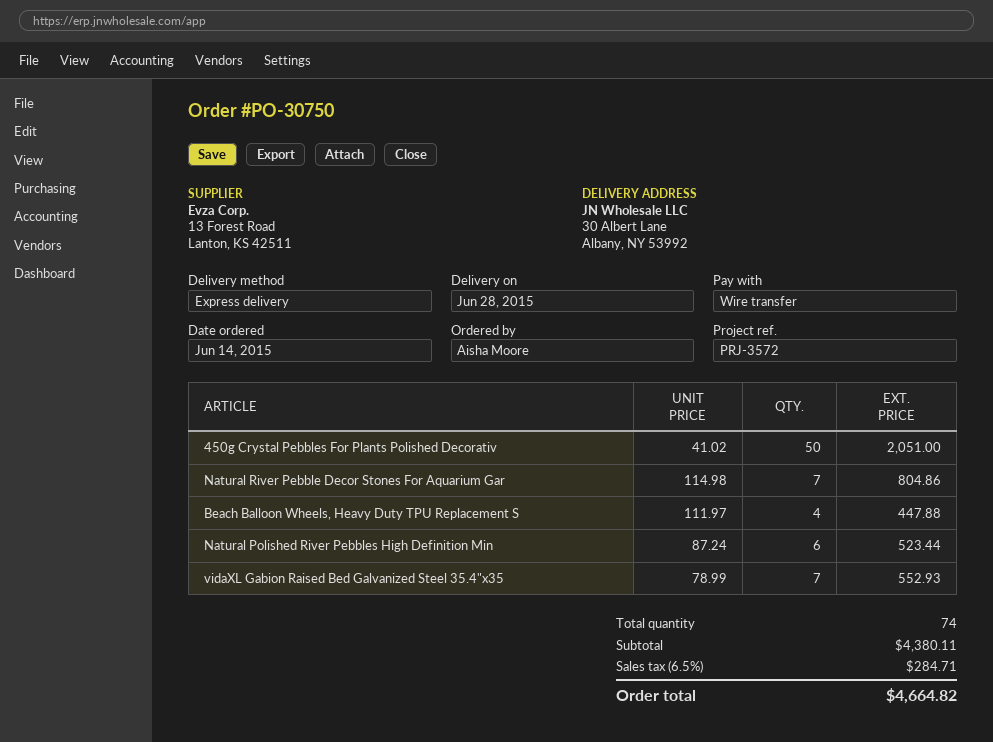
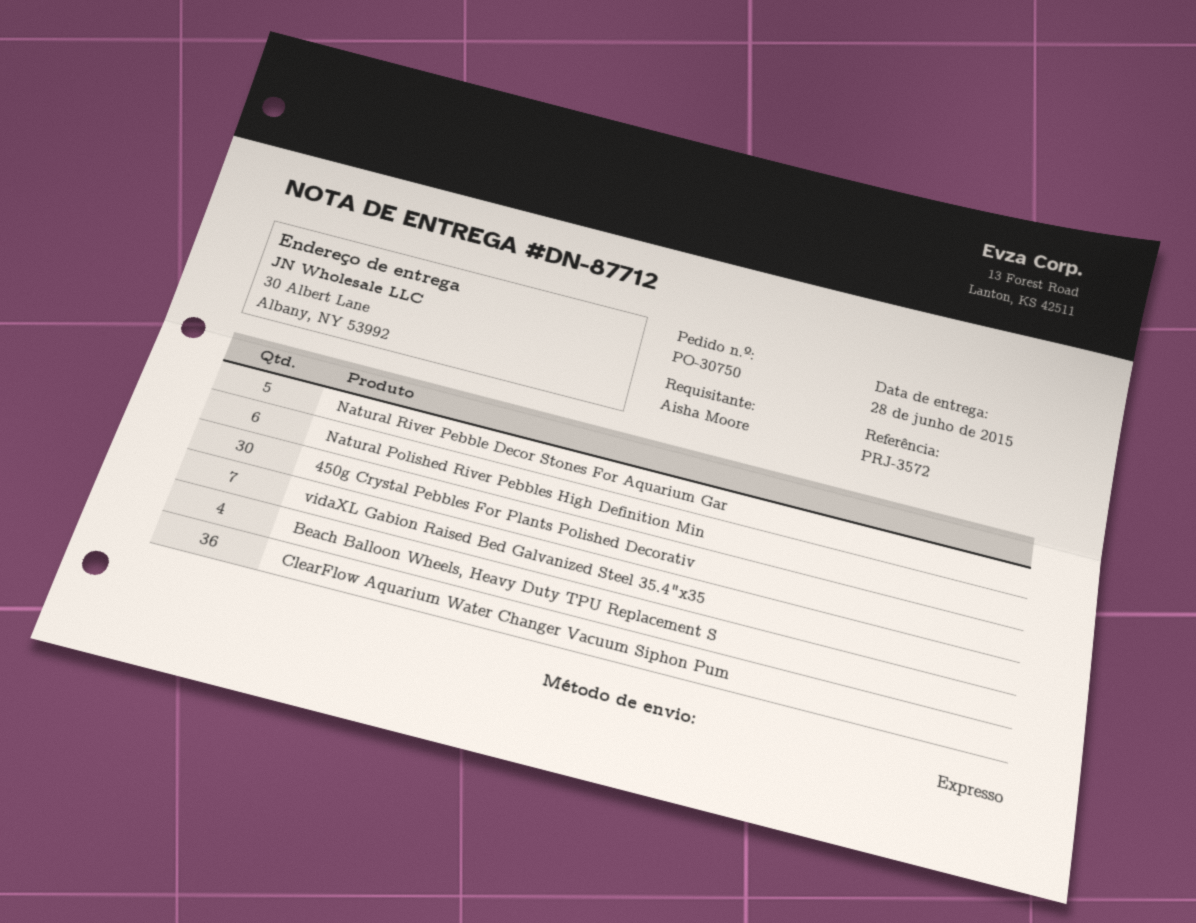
450g Crystal Pebbles For Plants Polished Decorativ: 50 -> 30
Natural River Pebble Decor Stones For Aquarium Gar: 7 -> 5
ClearFlow Aquarium Water Changer Vacuum Siphon Pum: none -> 36

